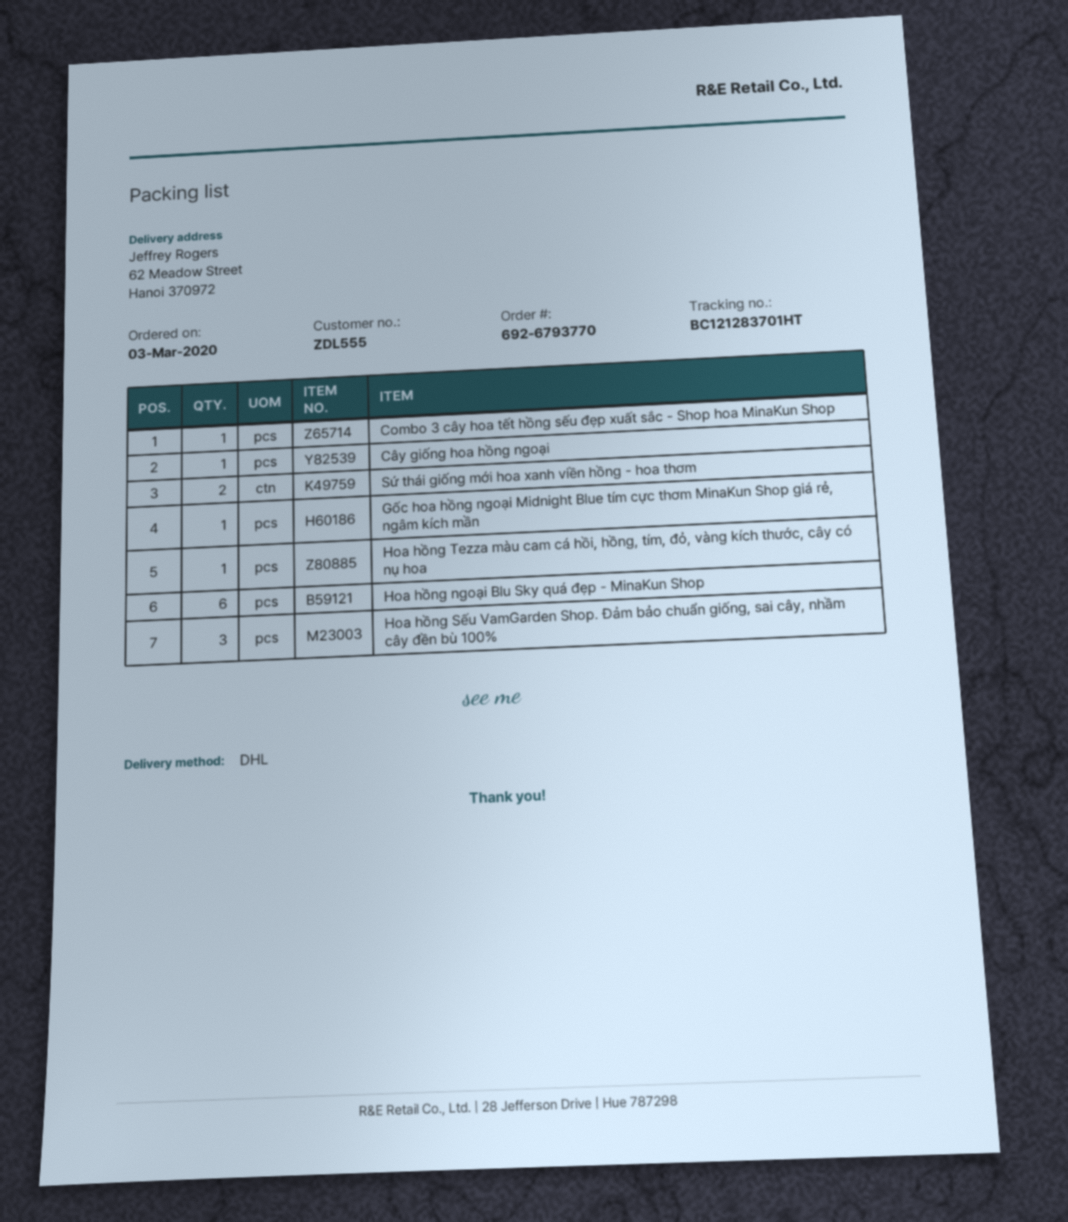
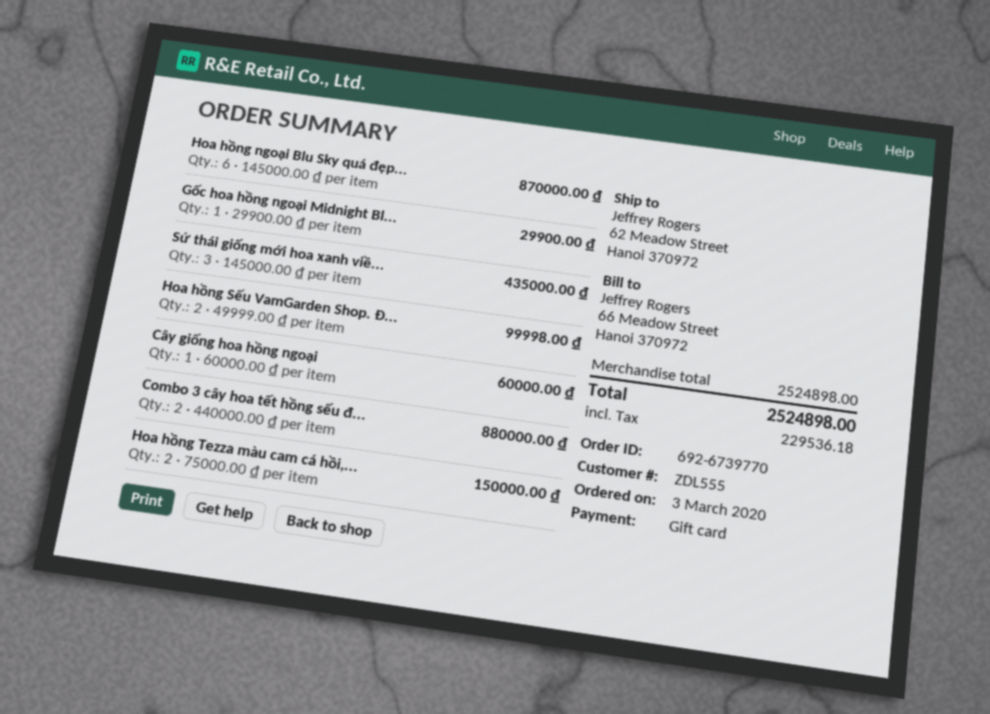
order number: 692-6793770 -> 692-6739770
Combo 3 cây hoa tết hồng sếu đẹp xuất sắc - Shop hoa MinaKun Shop: 1 -> 2
Sứ thái giống mới hoa xanh viền hồng - hoa thơm: 2 -> 3
Hoa hồng Tezza màu cam cá hồi, hồng, tím, đỏ, vàng kích thước, cây có nụ hoa: 1 -> 2
Hoa hồng Sếu VamGarden Shop. Đảm bảo chuẩn giống, sai cây, nhầm cây đền bù 100%: 3 -> 2

